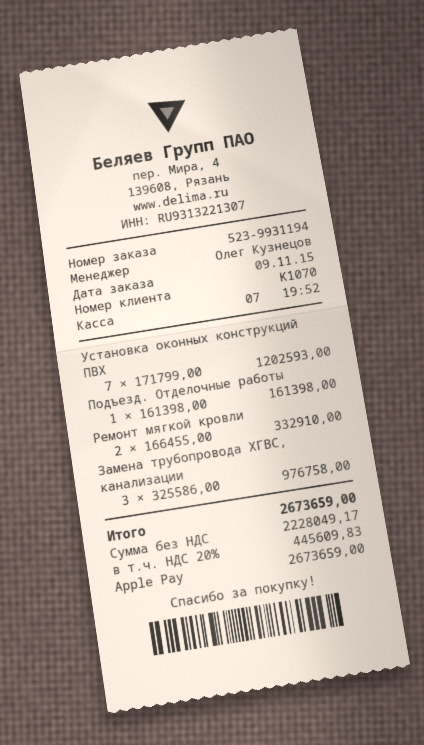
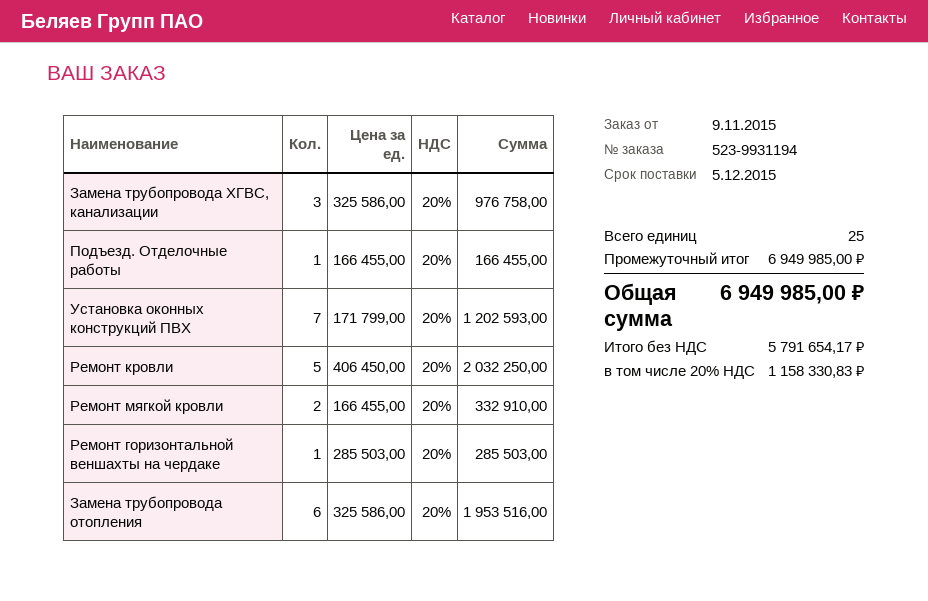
Подъезд. Отделочные работы: 1 x 161398.00 = 161398.00 -> 1 x 166455.00 = 166455.00
Ремонт кровли: none -> 5 x 406450.00 = 2032250.00
Ремонт горизонтальной веншахты на чердаке: none -> 1 x 285503.00 = 285503.00
Замена трубопровода отопления: none -> 6 x 325586.00 = 1953516.00
net: 2228049.17 -> 5791654.17
tax: 20% = 445609.83 -> 20% = 1158330.83
total: 2673659.00 -> 6949985.00

